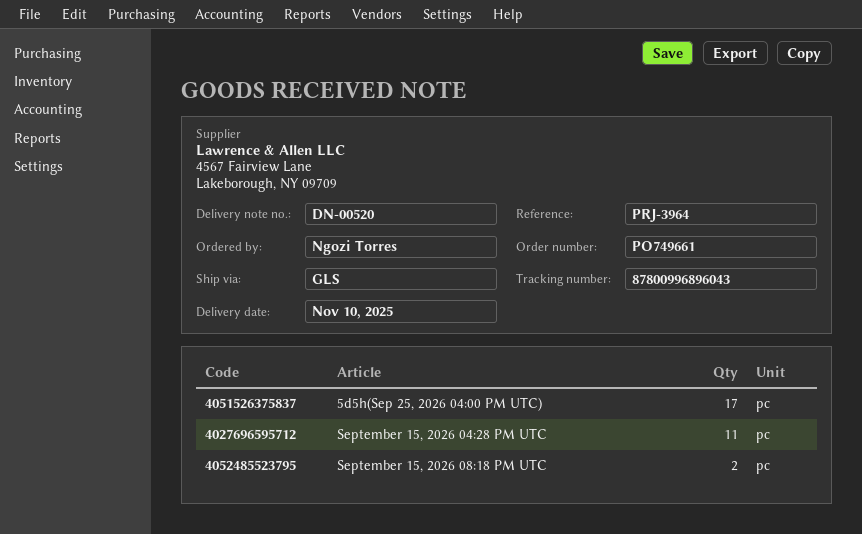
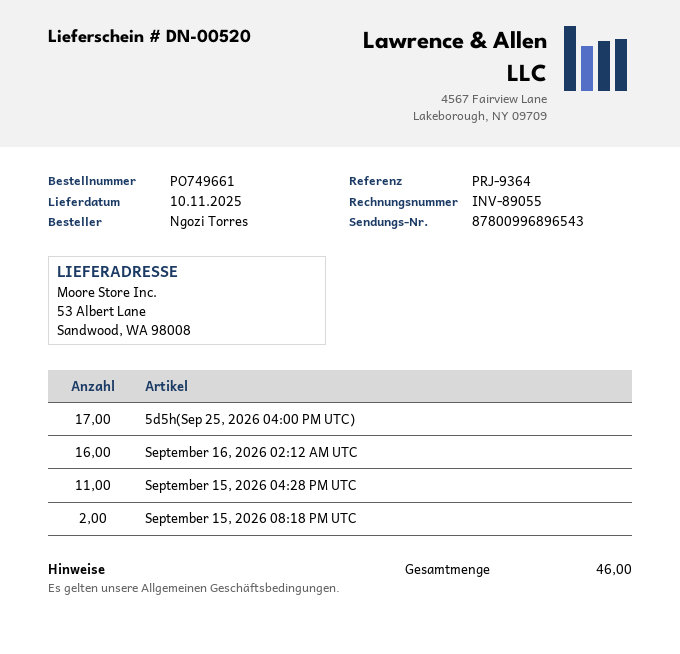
reference: PRJ-3964 -> PRJ-9364
tracking number: 87800996896043 -> 87800996896543
September 16, 2026 02:12 AM UTC: none -> 16

